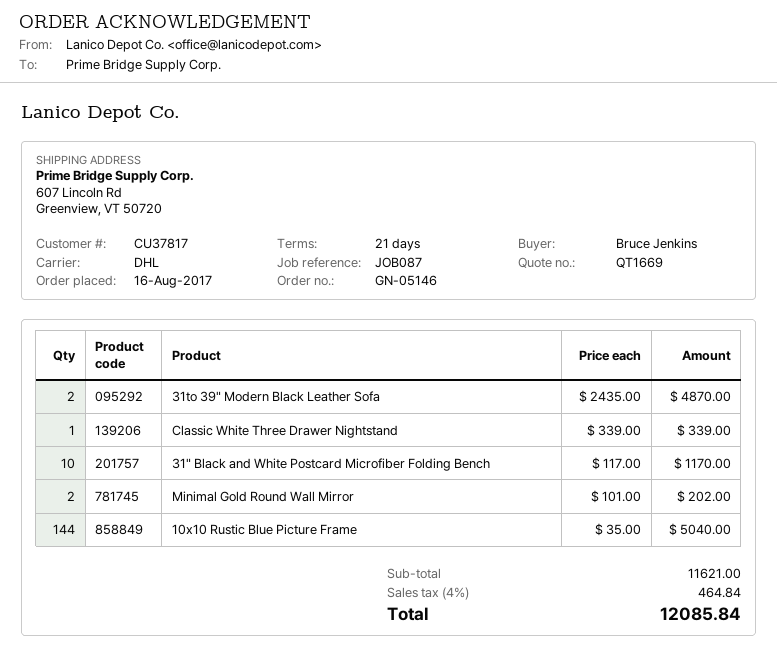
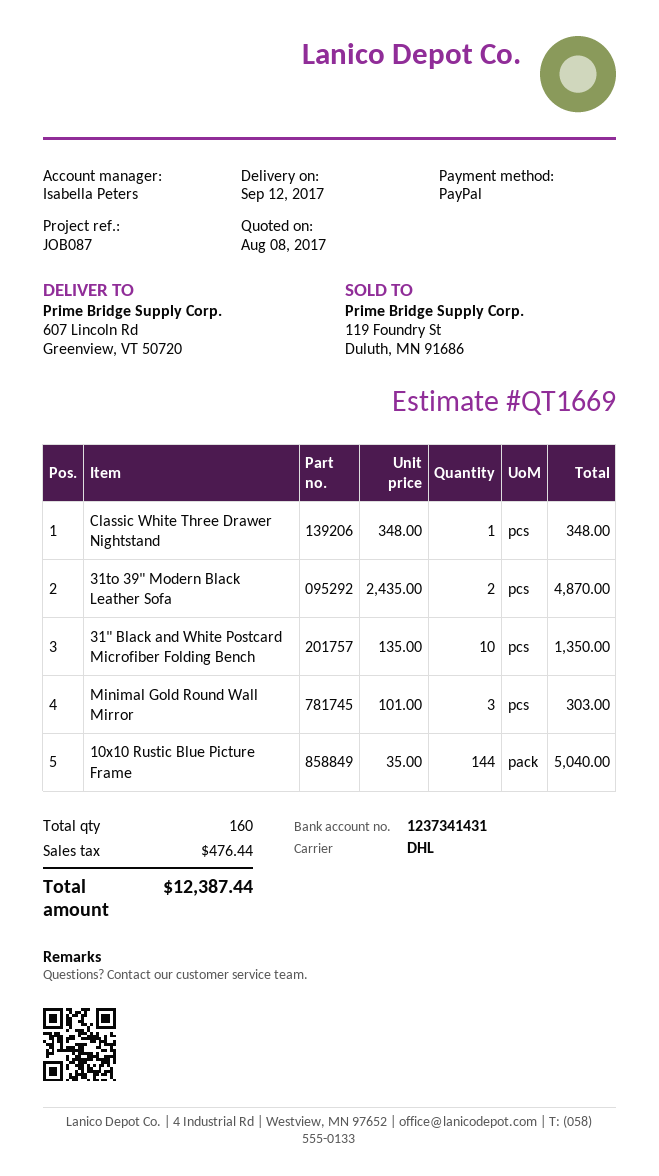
Classic White Three Drawer Nightstand: 1 x 339.00 = 339.00 -> 1 x 348.00 = 348.00
31" Black and White Postcard Microfiber Folding Bench: 10 x 117.00 = 1170.00 -> 10 x 135.00 = 1350.00
Minimal Gold Round Wall Mirror: 2 x 101.00 = 202.00 -> 3 x 101.00 = 303.00
tax: 464.84 -> 476.44
total: 12085.84 -> 12387.44

